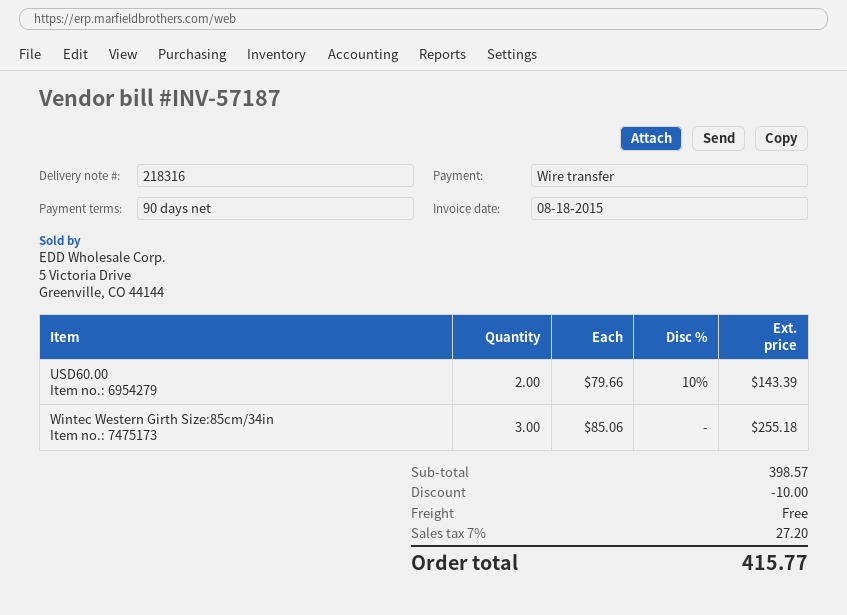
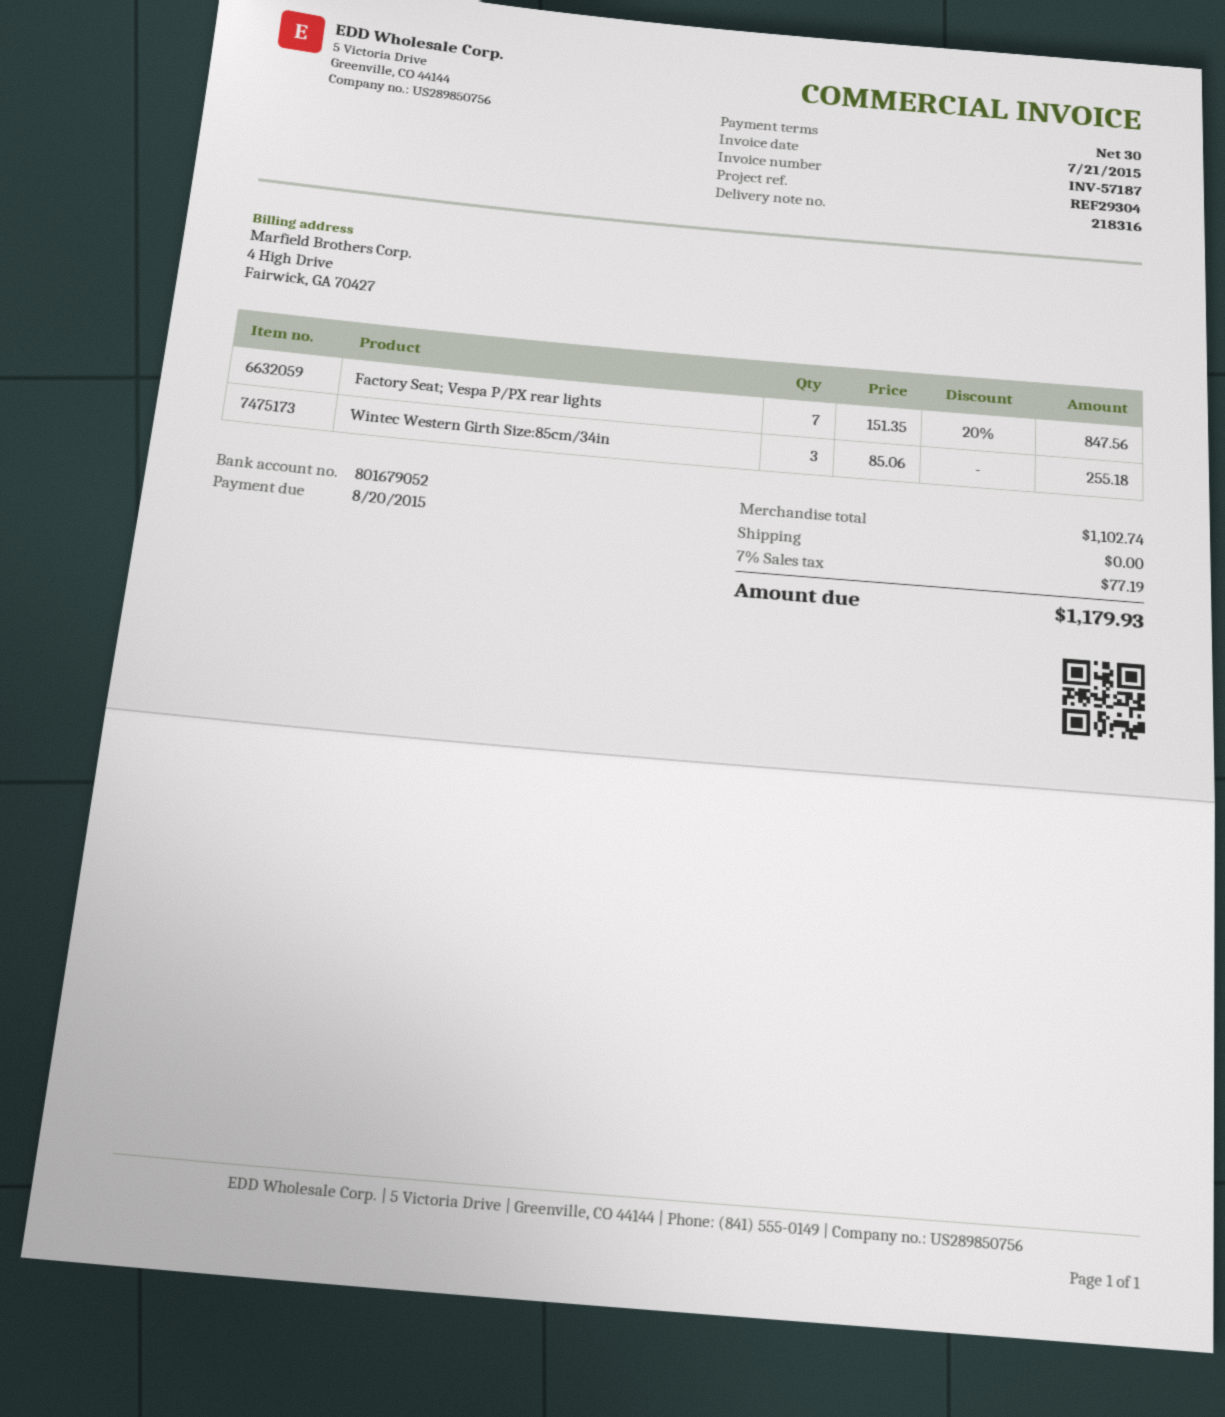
invoice date: 2015-08-18 -> 2015-07-21
payment terms: 90 days -> 30 days
USD60.00: 2 x 79.66 - 10% = 143.39 -> none
Factory Seat; Vespa P/PX rear lights: none -> 7 x 151.35 - 20% = 847.56
subtotal: 398.57 -> 1102.74
discount: 10.00 -> none
tax: 7% = 27.20 -> 7% = 77.19
total: 415.77 -> 1179.93

